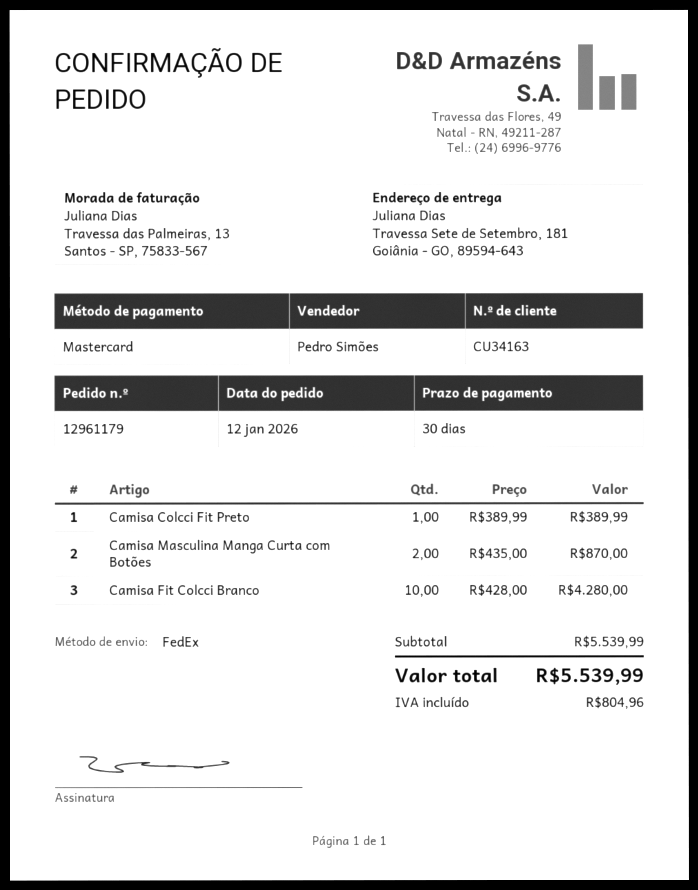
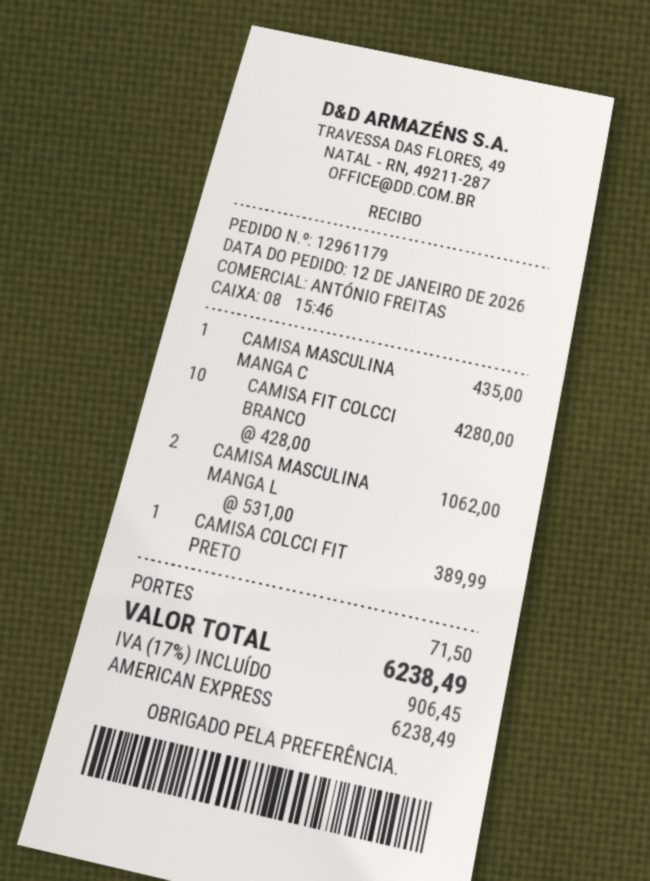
sales rep: Pedro Simões -> ANTÓNIO FREITAS
payment method: Mastercard -> American Express
Camisa Masculina Manga Curta com Botões: 2 x 435.00 = 870.00 -> 1 x 435.00 = 435.00
CAMISA MASCULINA MANGA L: none -> 2 x 531.00 = 1062.00
shipping: none -> 71.50
tax: 804.96 -> 906.45
total: 5539.99 -> 6238.49

